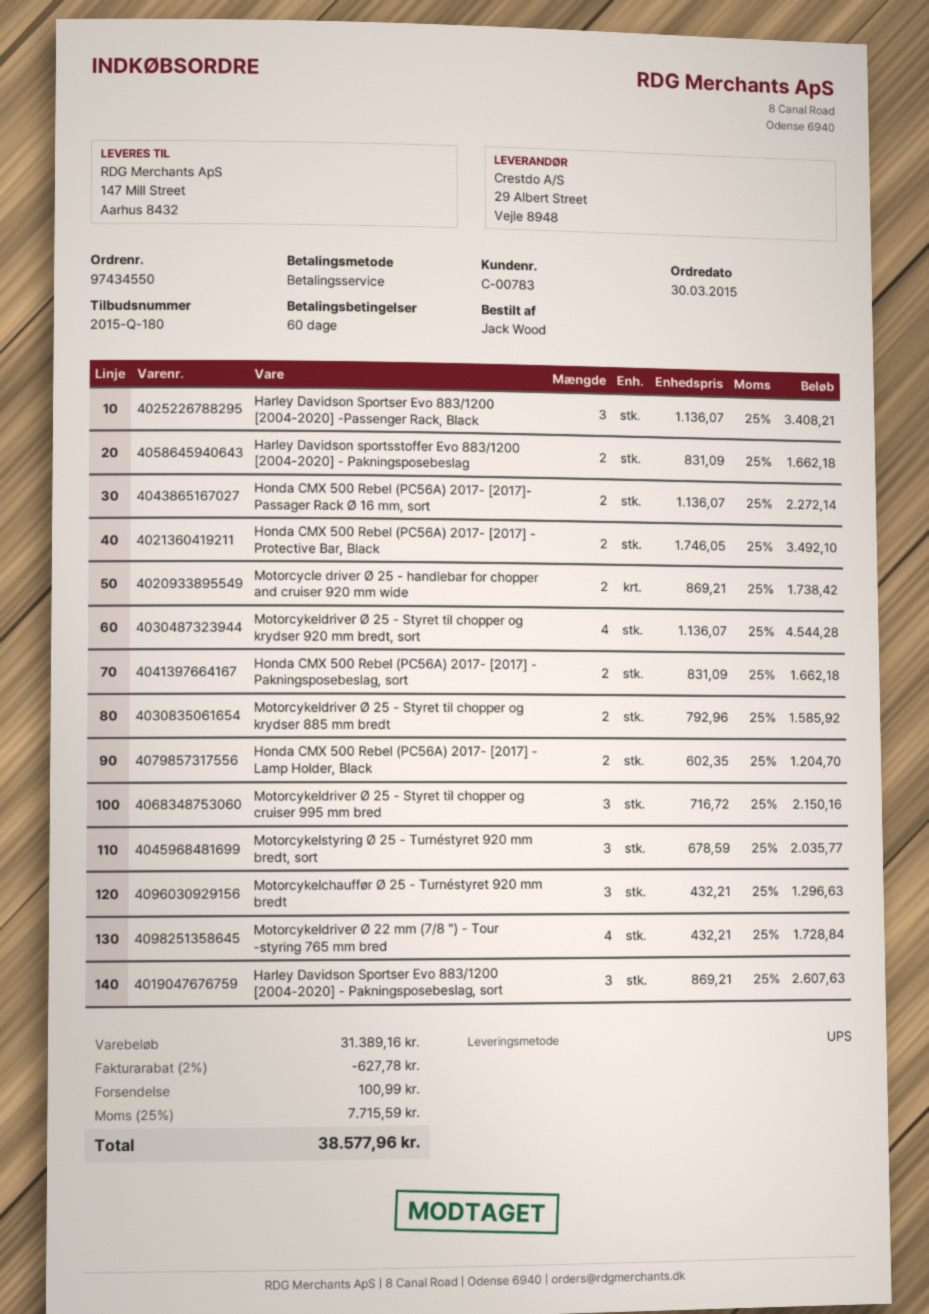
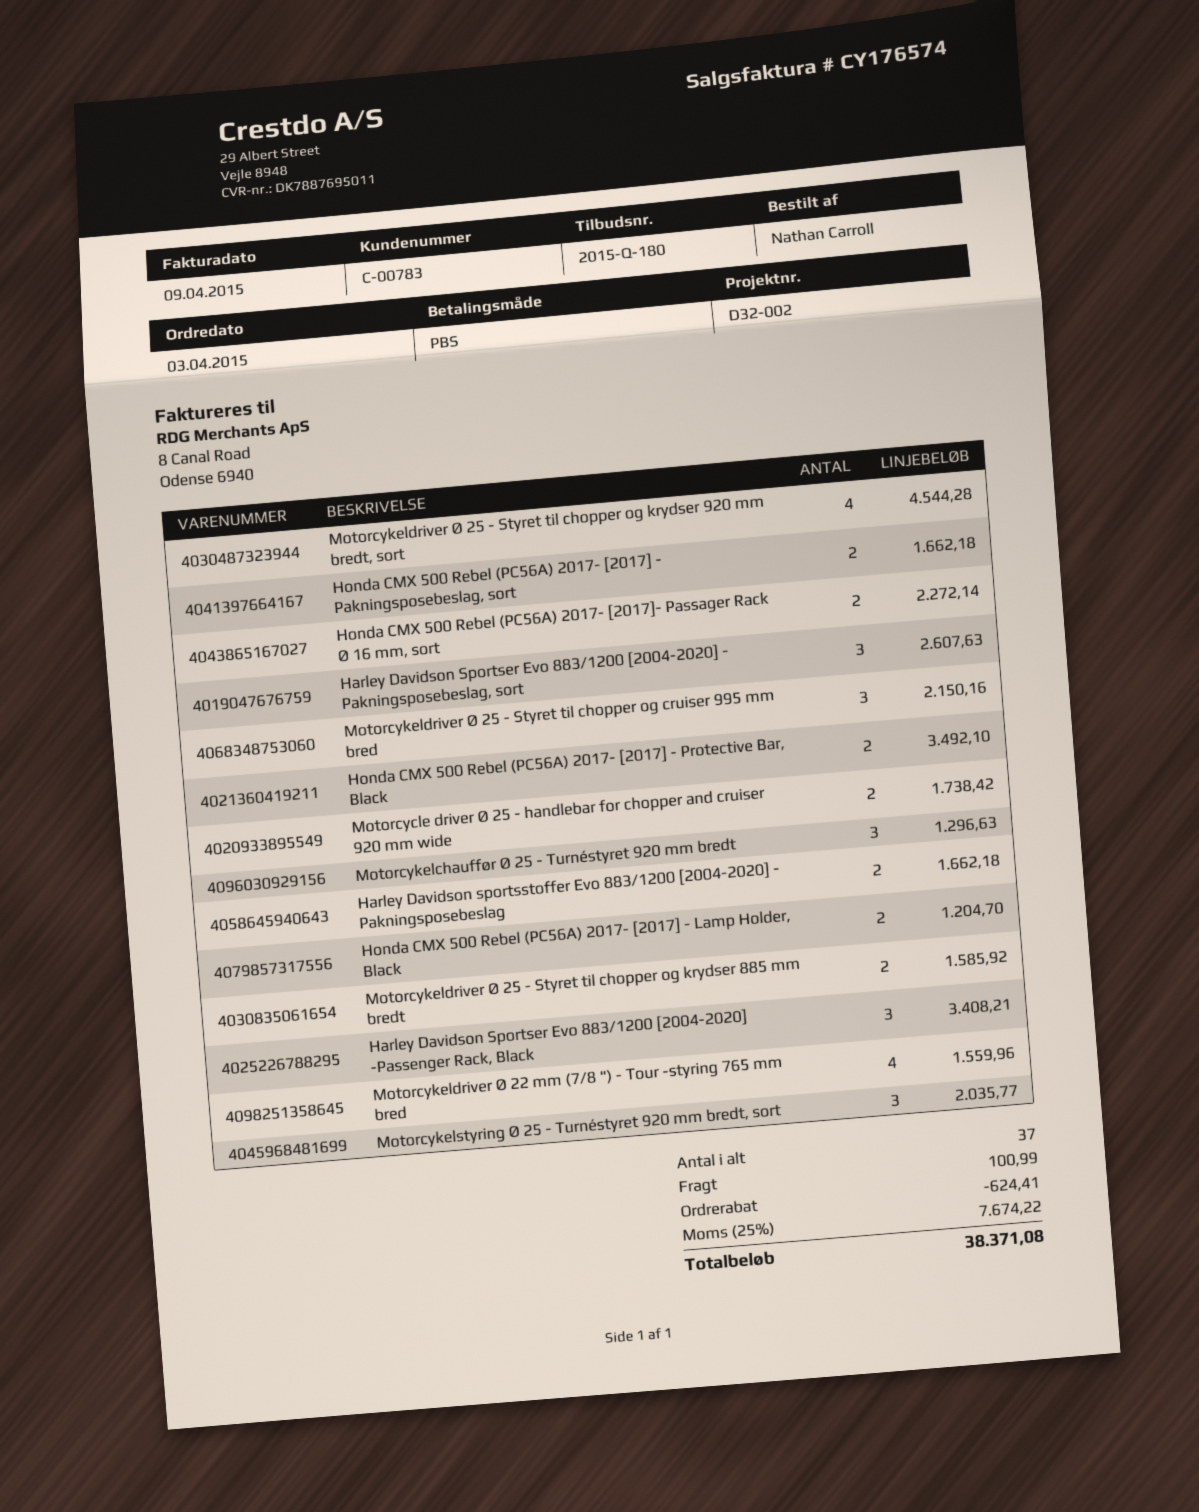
order date: 2015-03-30 -> 2015-04-03
ordered by: Jack Wood -> Nathan Carroll
Motorcykeldriver Ø 22 mm (7/8 ") - Tour -styring 765 mm bred: 4 for 1728.84 -> 4 for 1559.96
discount: 627.78 -> 624.41
tax: 25% = 7715.59 -> 25% = 7674.22
total: 38577.96 -> 38371.08

